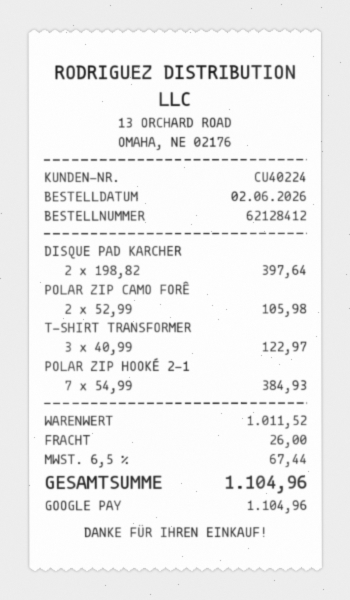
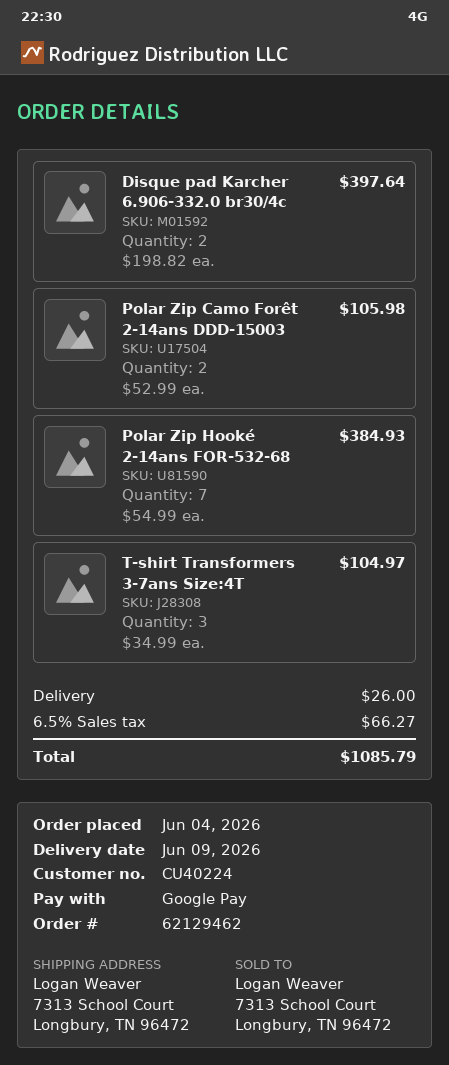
order number: 62128412 -> 62129462
order date: 2026-06-02 -> 2026-06-04
T-SHIRT TRANSFORMER: 3 x 40.99 = 122.97 -> 3 x 34.99 = 104.97
tax: 6.5% = 67.44 -> 6.5% = 66.27
total: 1104.96 -> 1085.79

